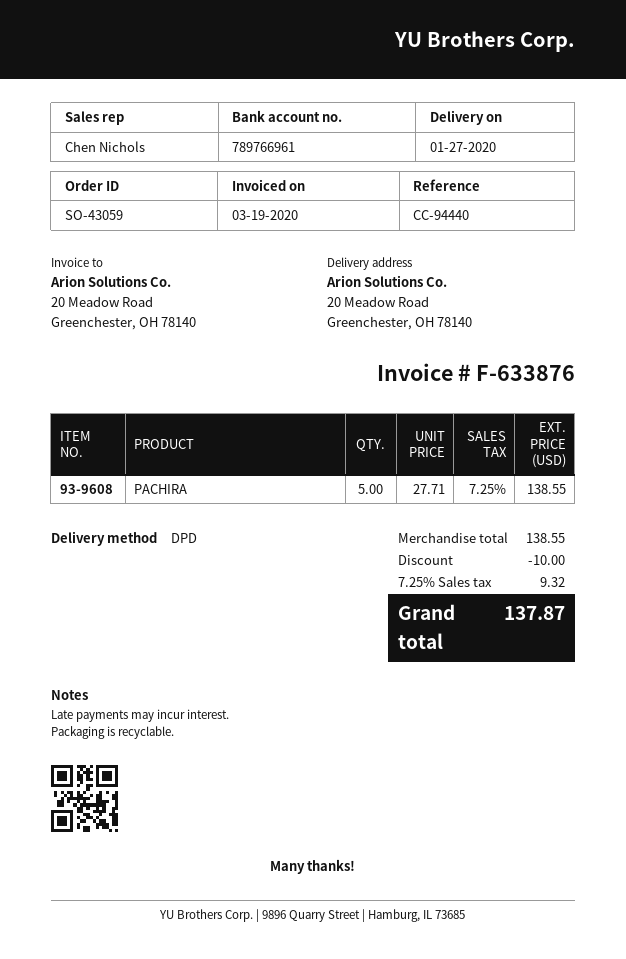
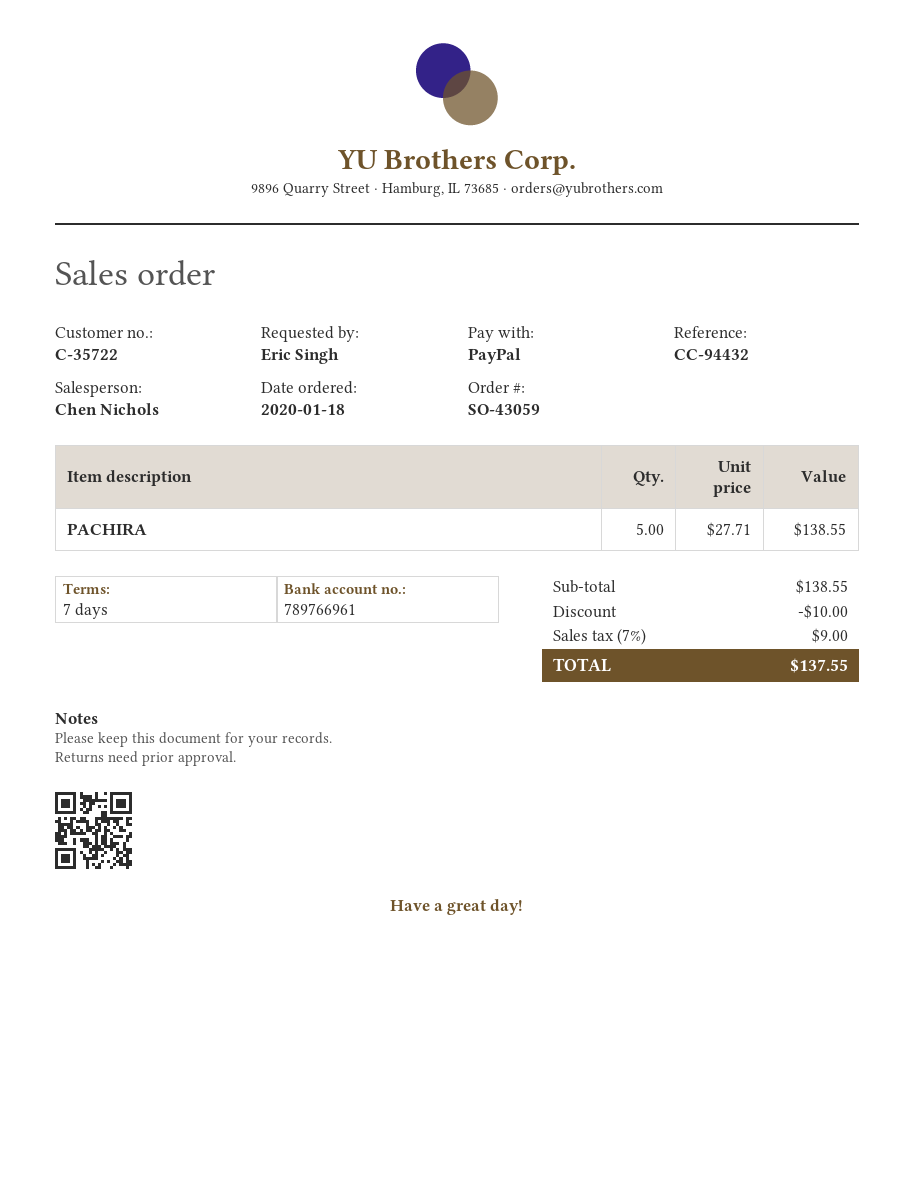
reference: CC-94440 -> CC-94432
tax: 7.25% = 9.32 -> 7% = 9.00
total: 137.87 -> 137.55

